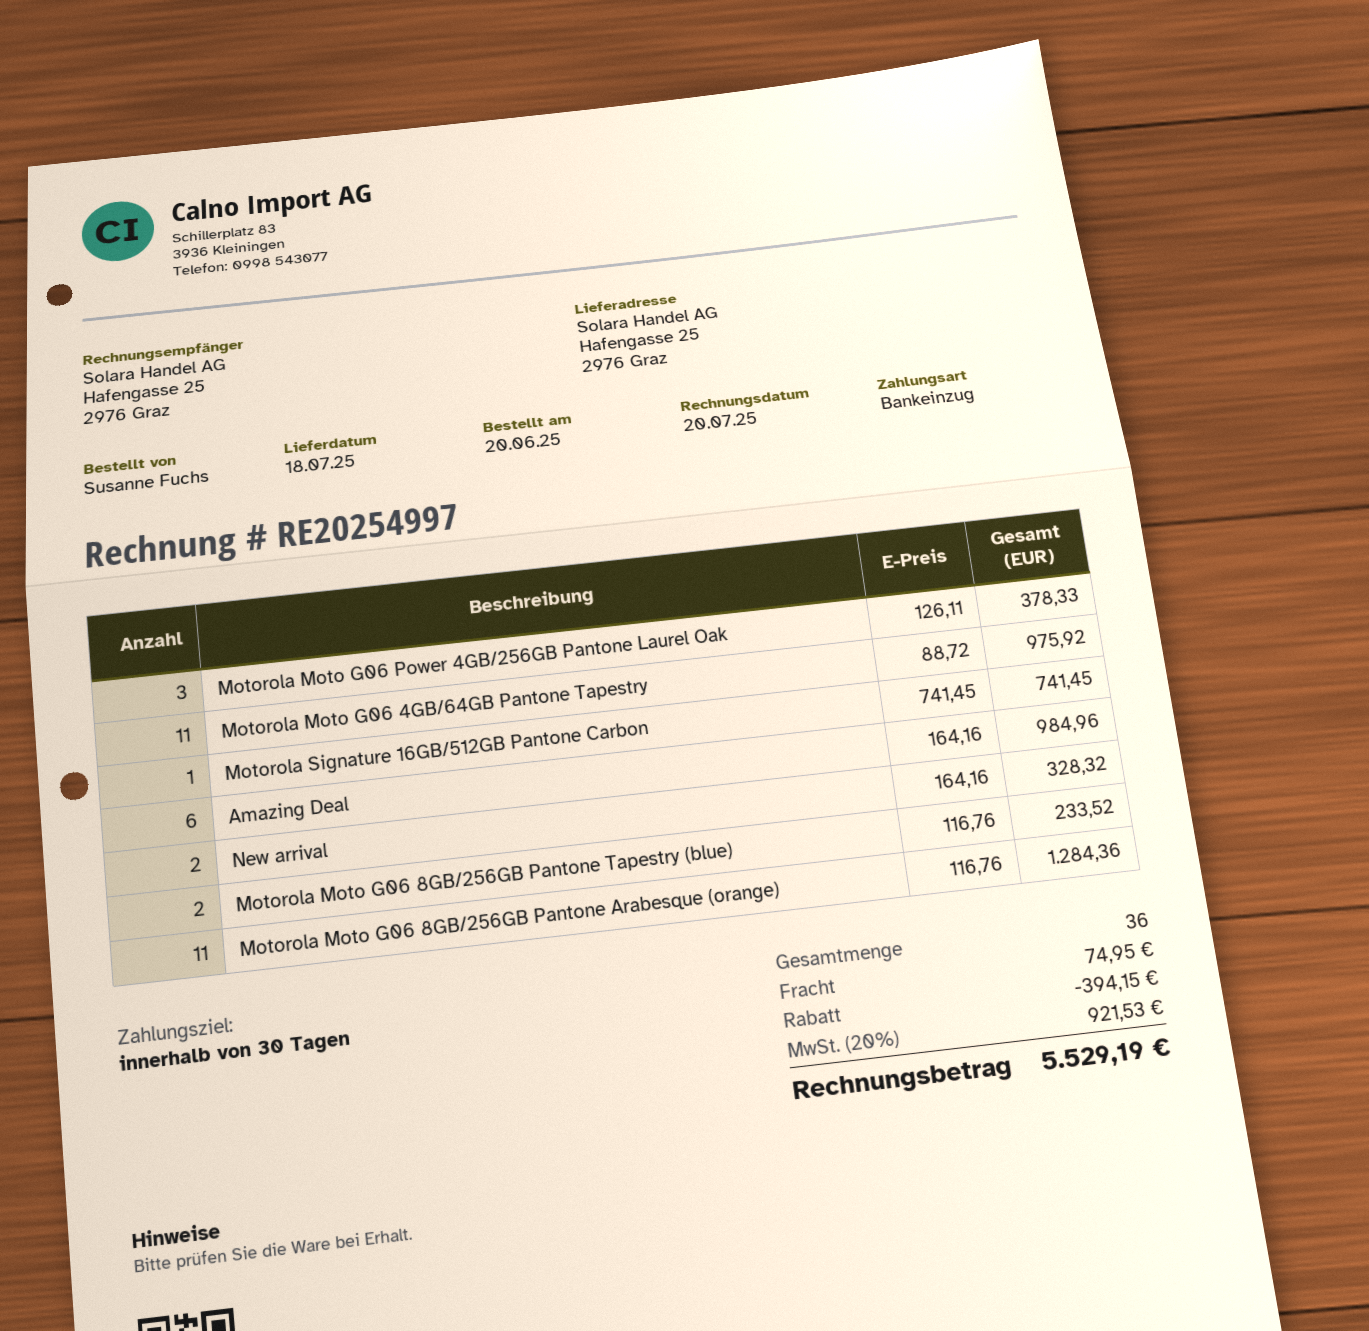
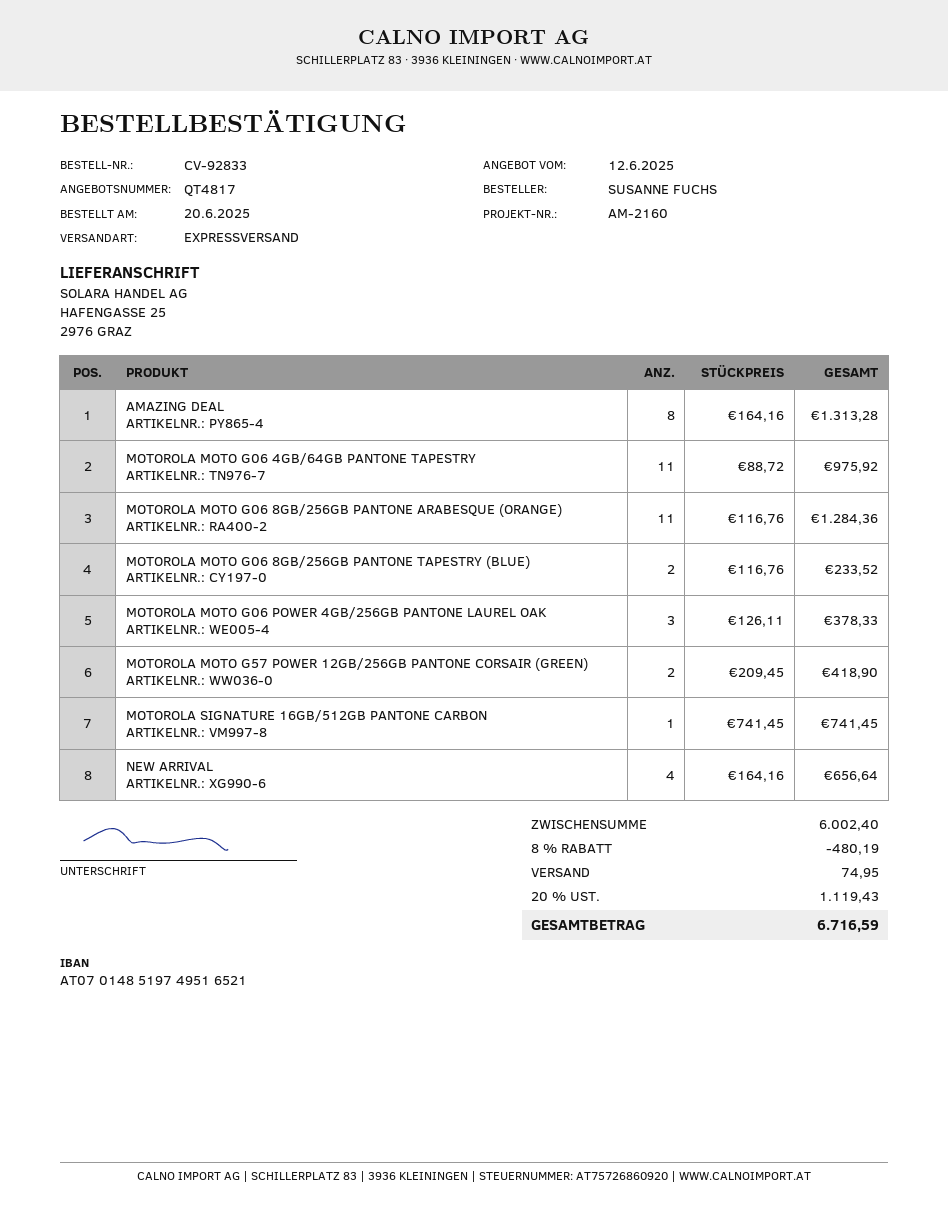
Amazing Deal: 6 x 164.16 = 984.96 -> 8 x 164.16 = 1313.28
New arrival: 2 x 164.16 = 328.32 -> 4 x 164.16 = 656.64
MOTOROLA MOTO G57 POWER 12GB/256GB PANTONE CORSAIR (GREEN): none -> 2 x 209.45 = 418.90
discount: 394.15 -> 480.19
tax: 20% = 921.53 -> 20% = 1119.43
total: 5529.19 -> 6716.59

